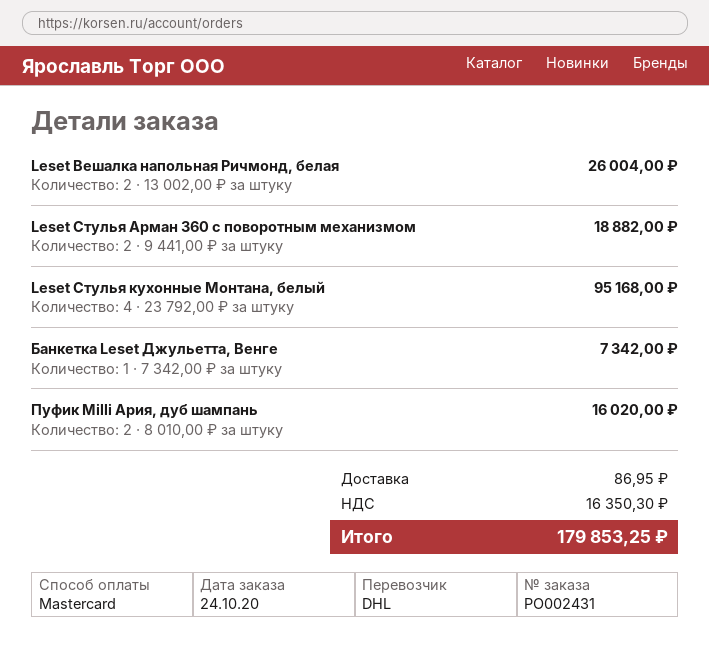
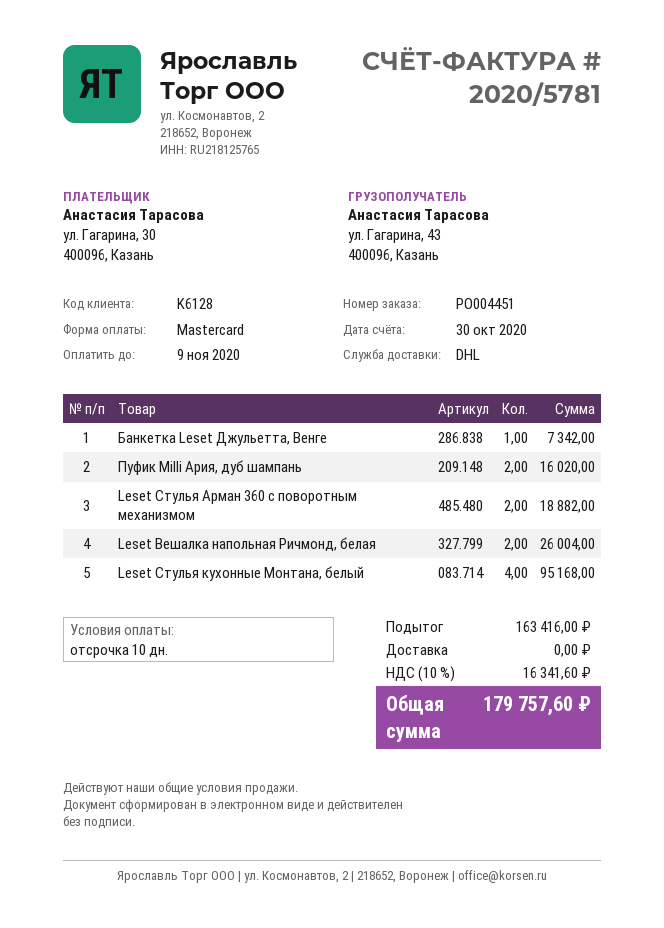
order number: PO002431 -> PO004451
shipping: 86.95 -> 0.00
tax: 16350.30 -> 16341.60
total: 179853.25 -> 179757.60

